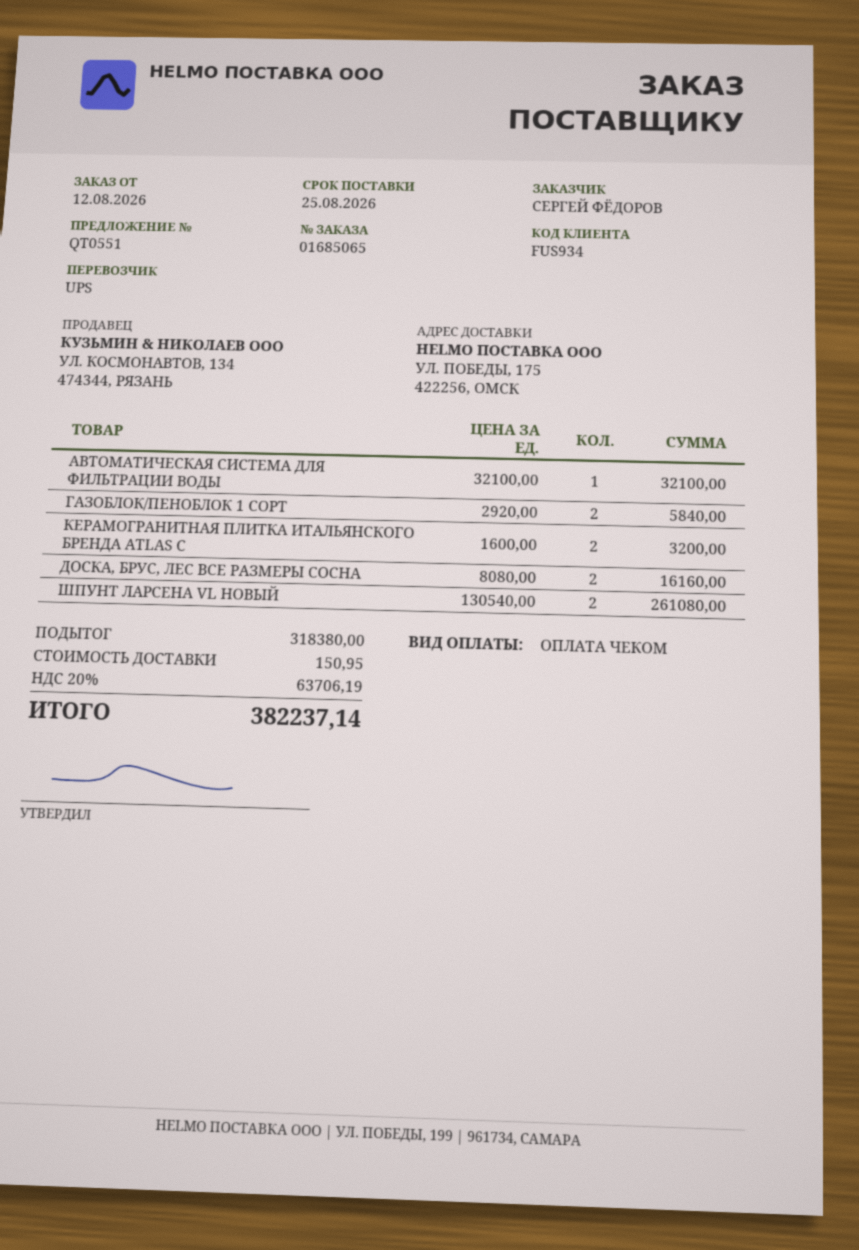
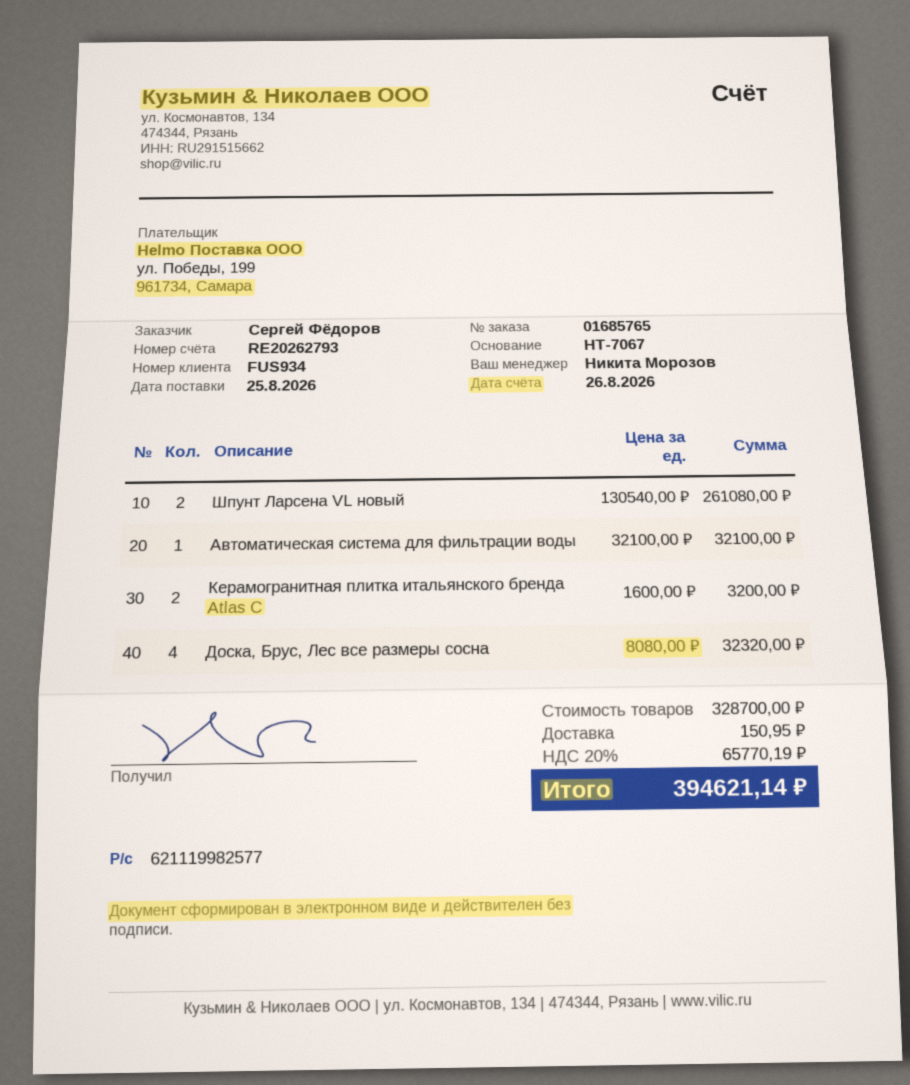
order number: 01685065 -> 01685765
ГАЗОБЛОК/ПЕНОБЛОК 1 СОРТ: 2 x 2920.00 = 5840.00 -> none
ДОСКА, БРУС, ЛЕС ВСЕ РАЗМЕРЫ СОСНА: 2 x 8080.00 = 16160.00 -> 4 x 8080.00 = 32320.00
subtotal: 318380.00 -> 328700.00
tax: 20% = 63706.19 -> 20% = 65770.19
total: 382237.14 -> 394621.14

